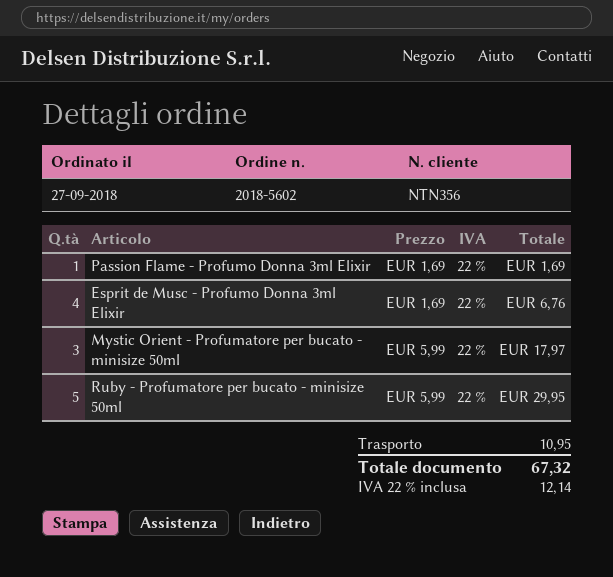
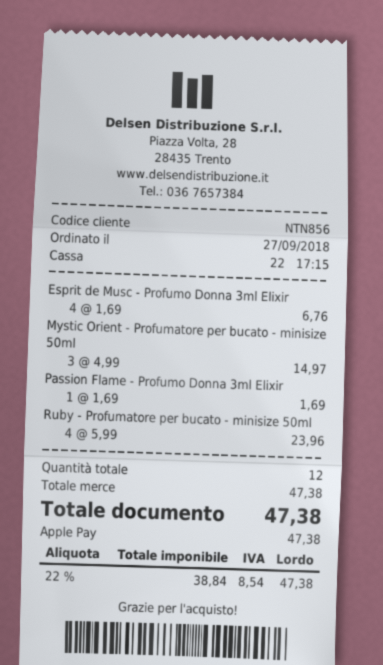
customer number: NTN356 -> NTN856
Mystic Orient - Profumatore per bucato - minisize 50ml: 3 x 5.99 = 17.97 -> 3 x 4.99 = 14.97
Ruby - Profumatore per bucato - minisize 50ml: 5 x 5.99 = 29.95 -> 4 x 5.99 = 23.96
shipping: 10.95 -> none
tax: 22% = 12.14 -> 22% = 8.54
total: 67.32 -> 47.38

